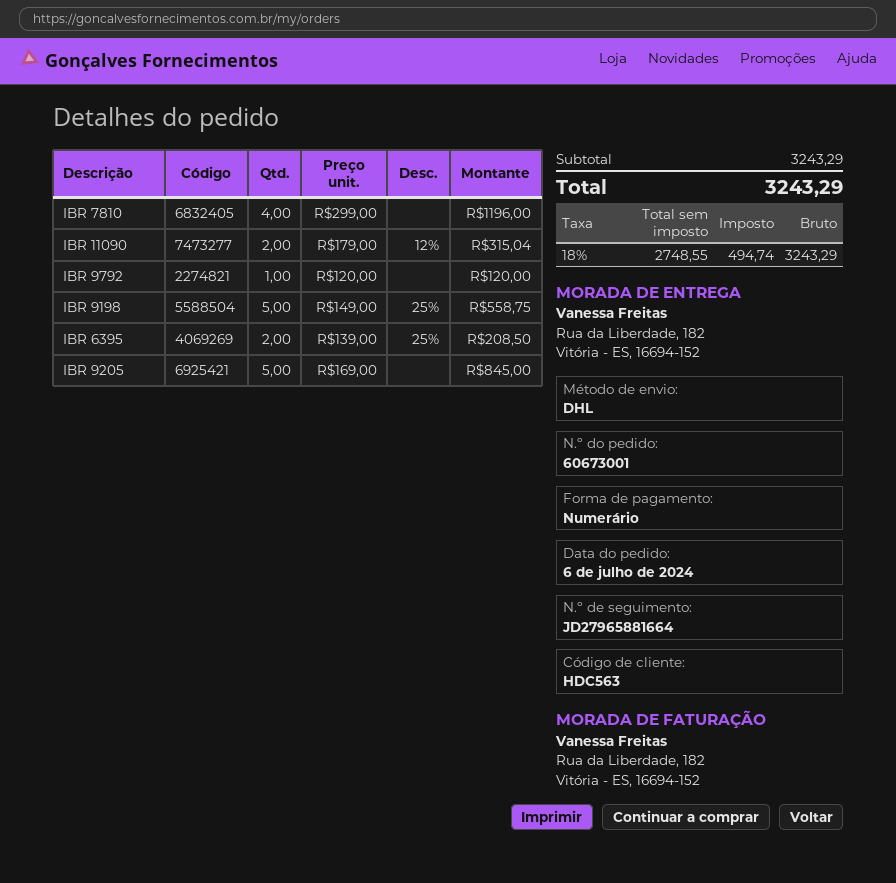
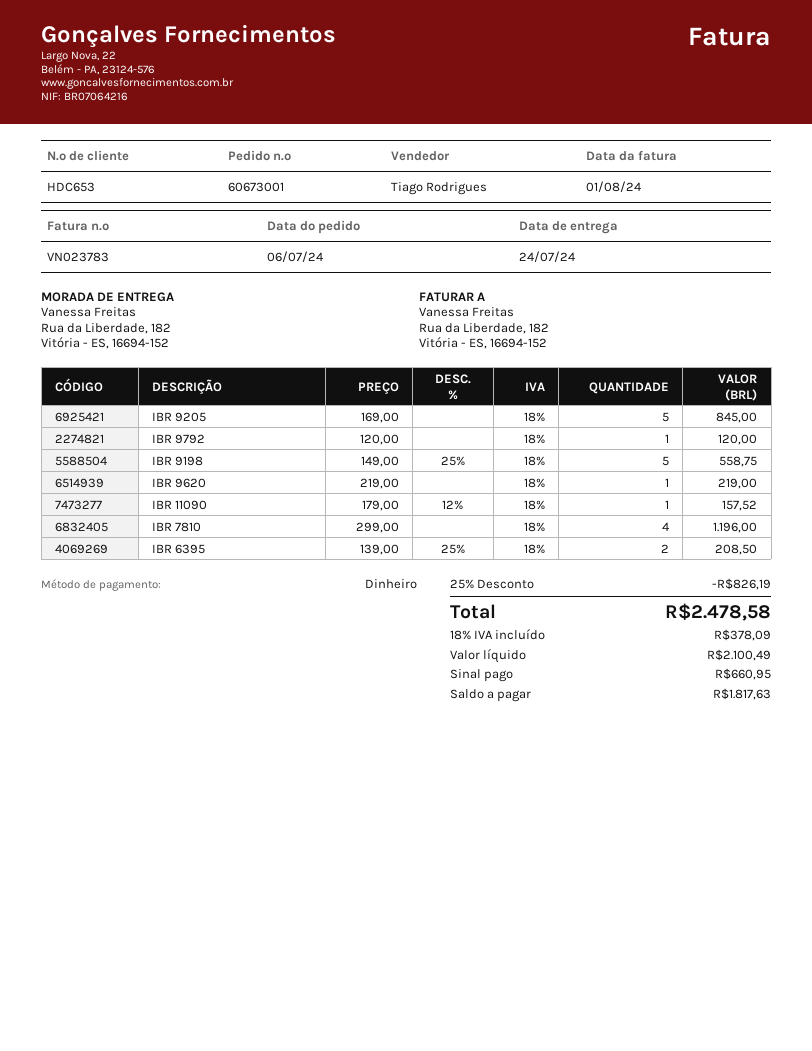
customer number: HDC563 -> HDC653
IBR 11090: 2 x 179.00 - 12% = 315.04 -> 1 x 179.00 - 12% = 157.52
IBR 9620: none -> 1 x 219.00 = 219.00
discount: none -> 25% = 826.19
net: 2748.55 -> 2100.49
tax: 18% = 494.74 -> 18% = 378.09
total: 3243.29 -> 2478.58

